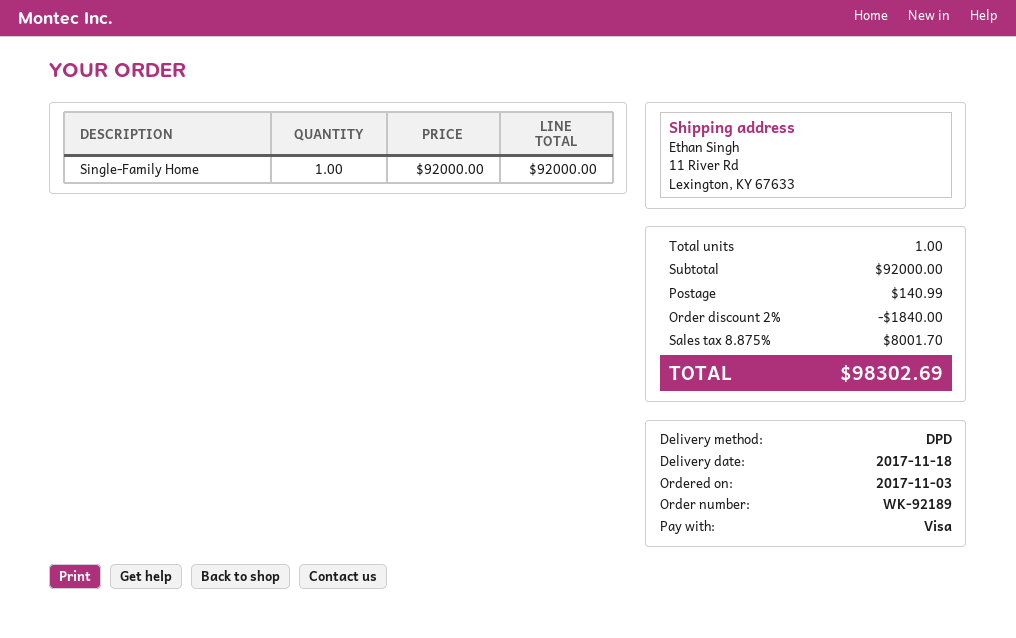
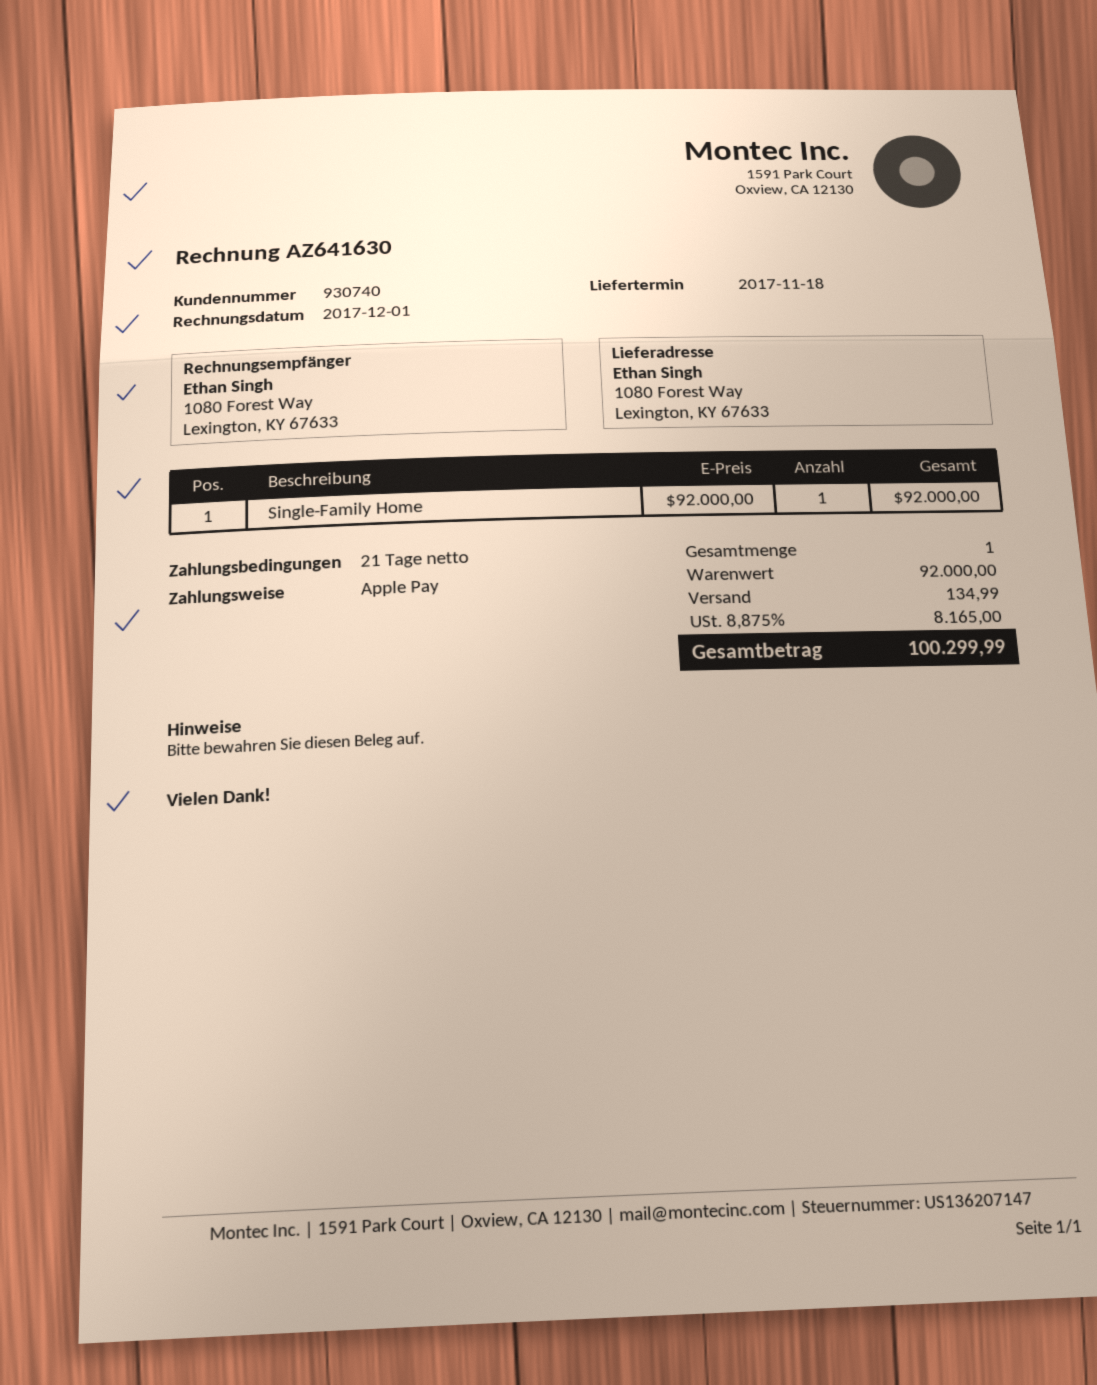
payment method: Visa -> Apple Pay
ship to: 11 River Rd, Lexington, KY 67633 -> 1080 Forest Way, Lexington, KY 67633
discount: 2% = 1840.00 -> none
shipping: 140.99 -> 134.99
tax: 8.875% = 8001.70 -> 8.875% = 8165.00
total: 98302.69 -> 100299.99

